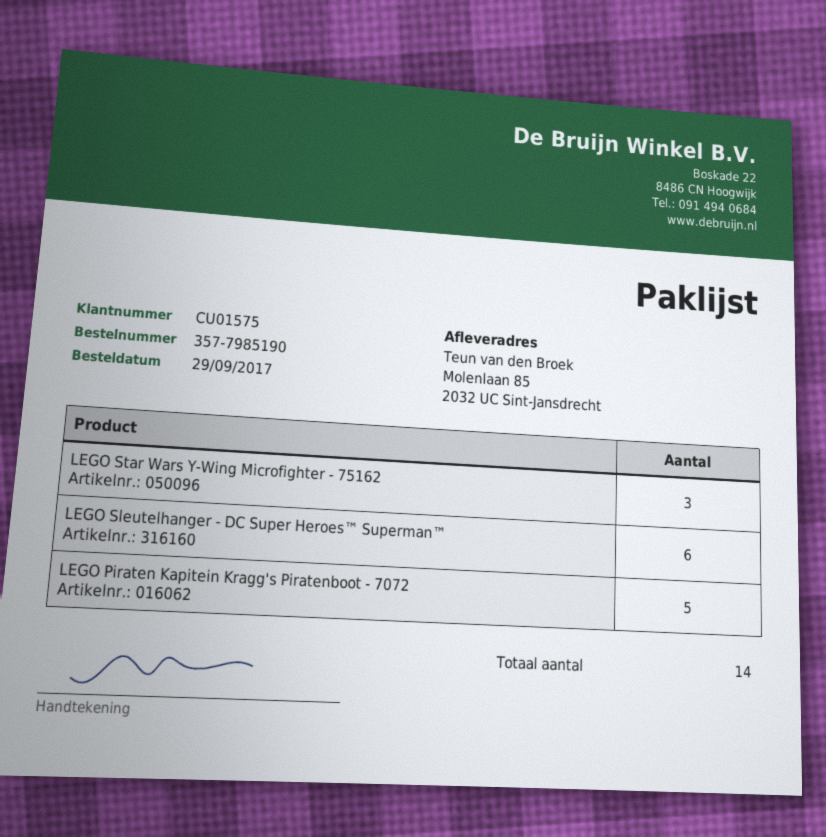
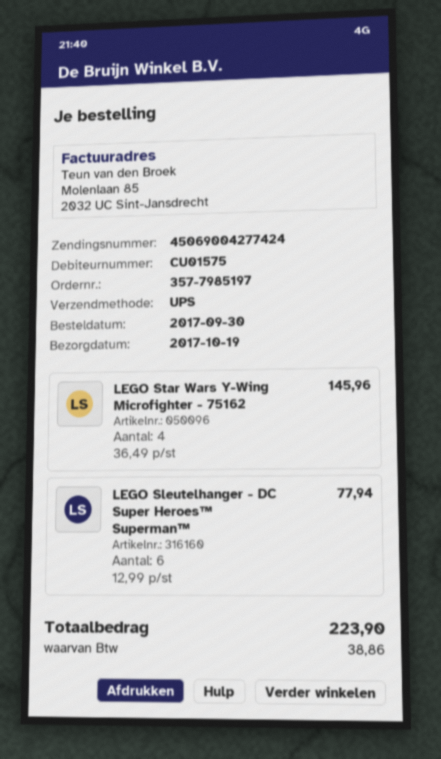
order number: 357-7985190 -> 357-7985197
order date: 2017-09-29 -> 2017-09-30
LEGO Star Wars Y-Wing Microfighter - 75162: 3 -> 4
LEGO Piraten Kapitein Kragg's Piratenboot - 7072: 5 -> none

